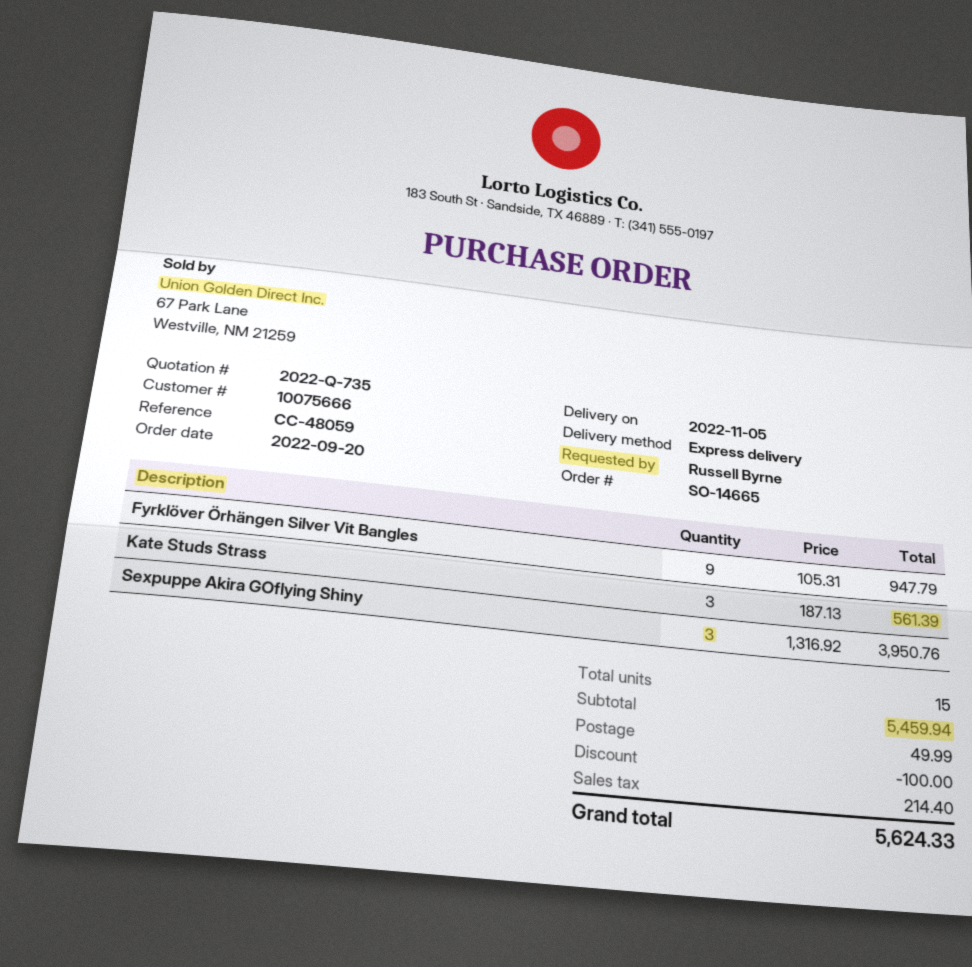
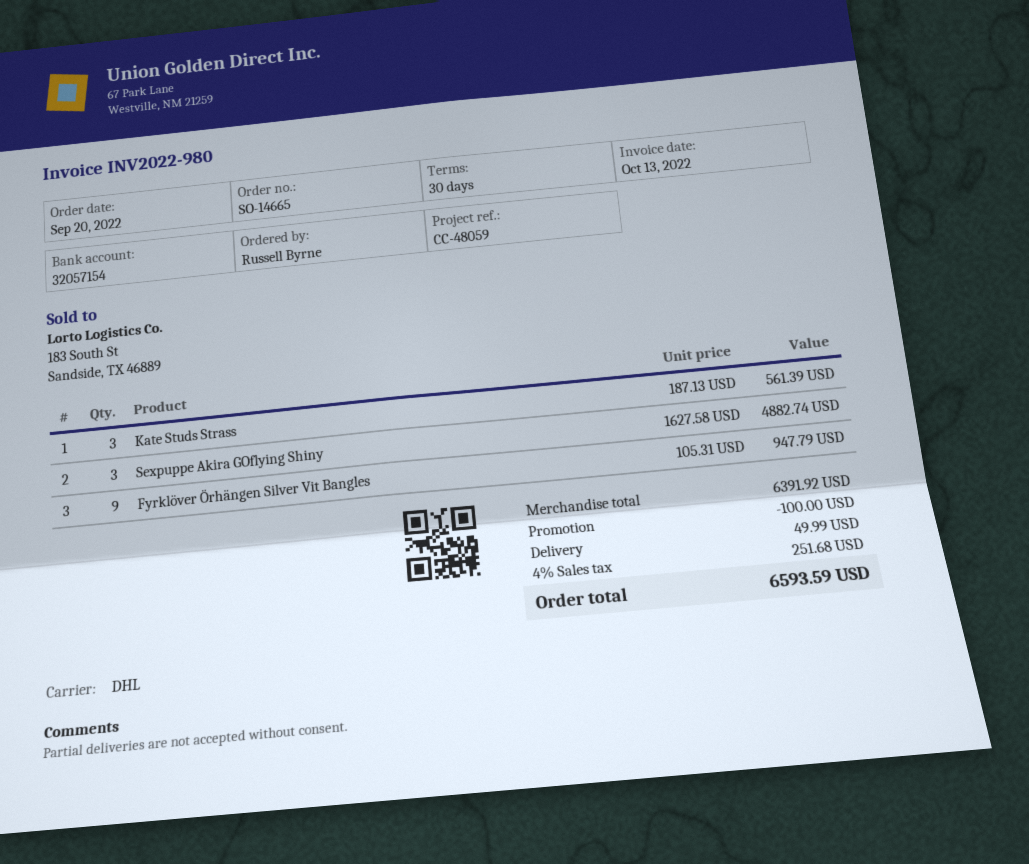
shipping method: express -> DHL
Sexpuppe Akira GOflying Shiny: 3 x 1316.92 = 3950.76 -> 3 x 1627.58 = 4882.74
subtotal: 5459.94 -> 6391.92
tax: 214.40 -> 251.68
total: 5624.33 -> 6593.59

